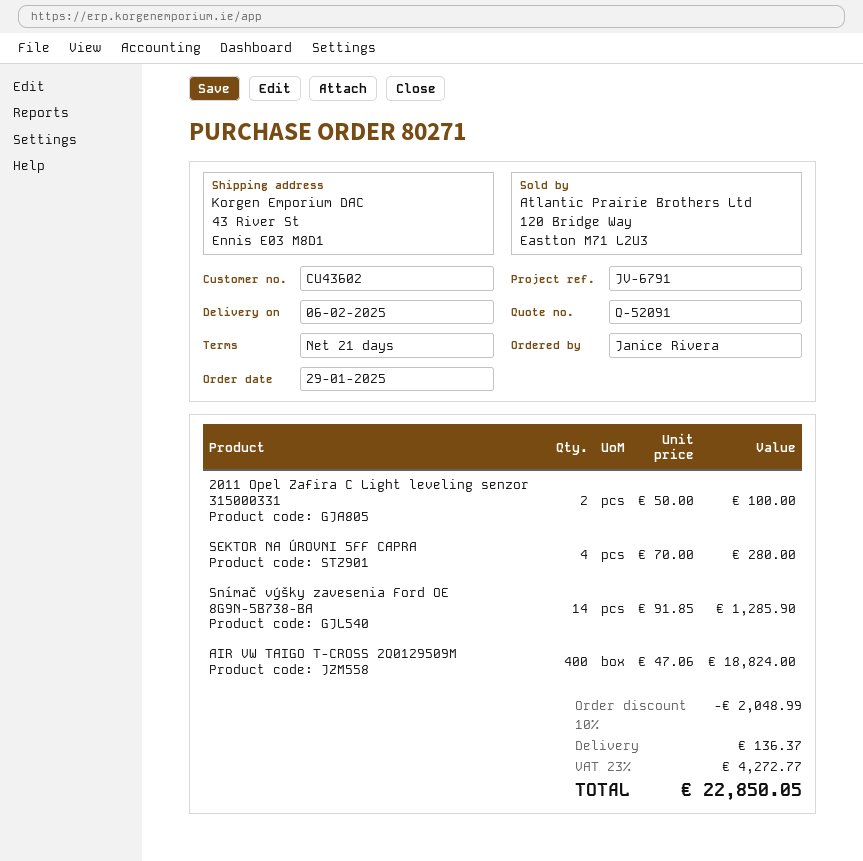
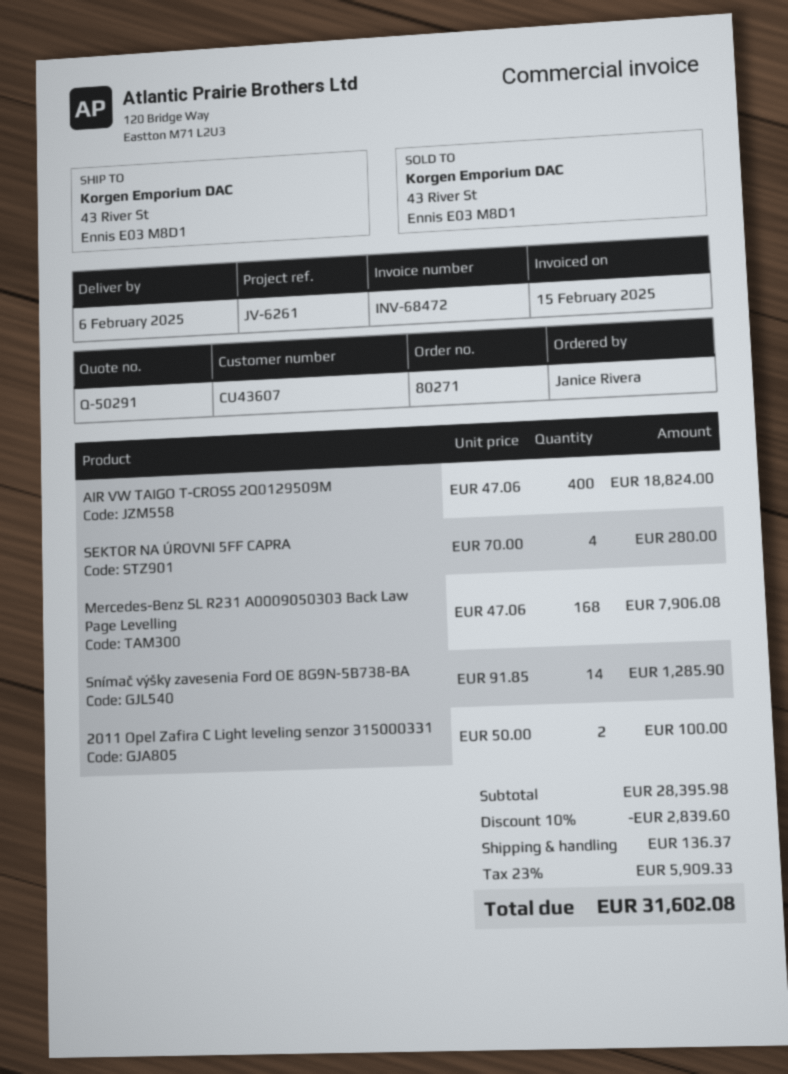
quote number: Q-52091 -> Q-50291
customer number: CU43602 -> CU43607
reference: JV-6791 -> JV-6261
Mercedes-Benz SL R231 A0009050303 Back Law Page Levelling: none -> 168 x 47.06 = 7906.08
discount: 10% = 2048.99 -> 10% = 2839.60
tax: 23% = 4272.77 -> 23% = 5909.33
total: 22850.05 -> 31602.08

